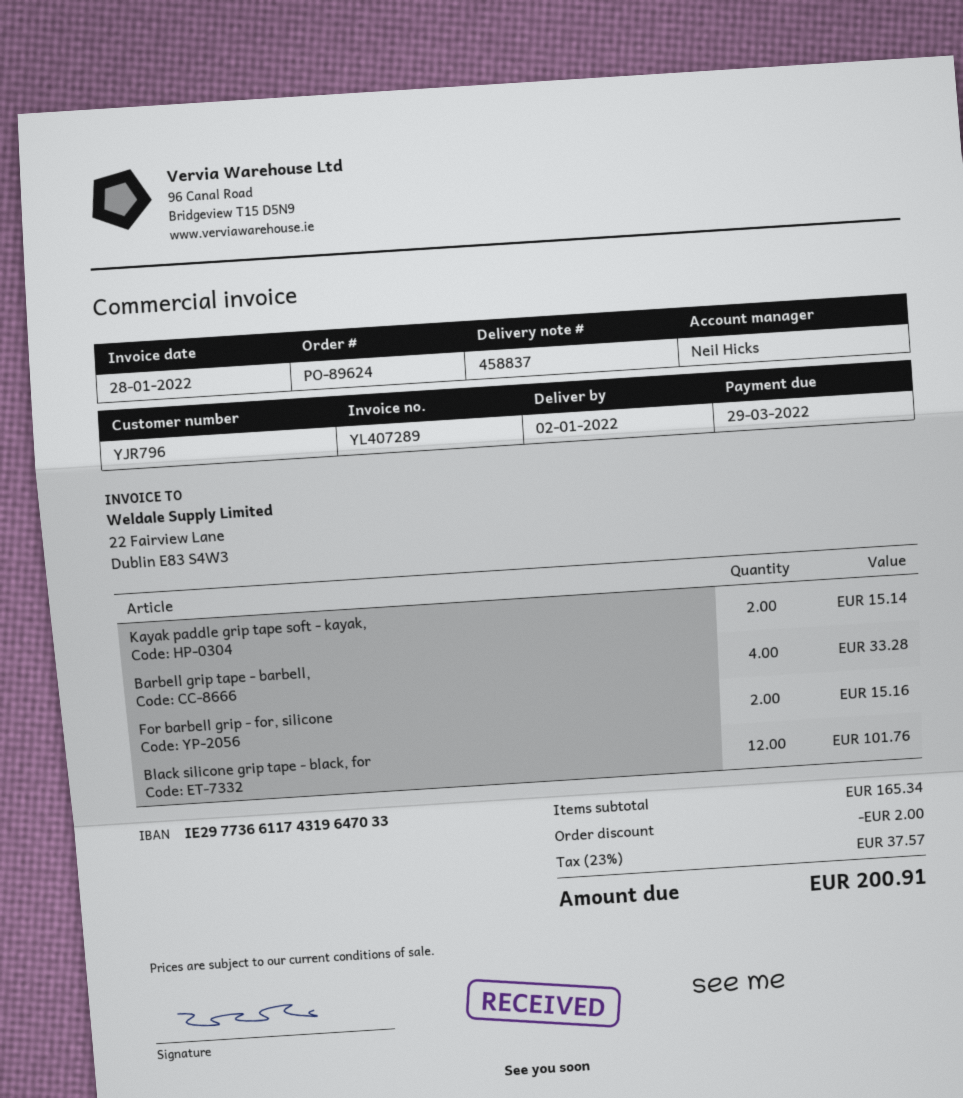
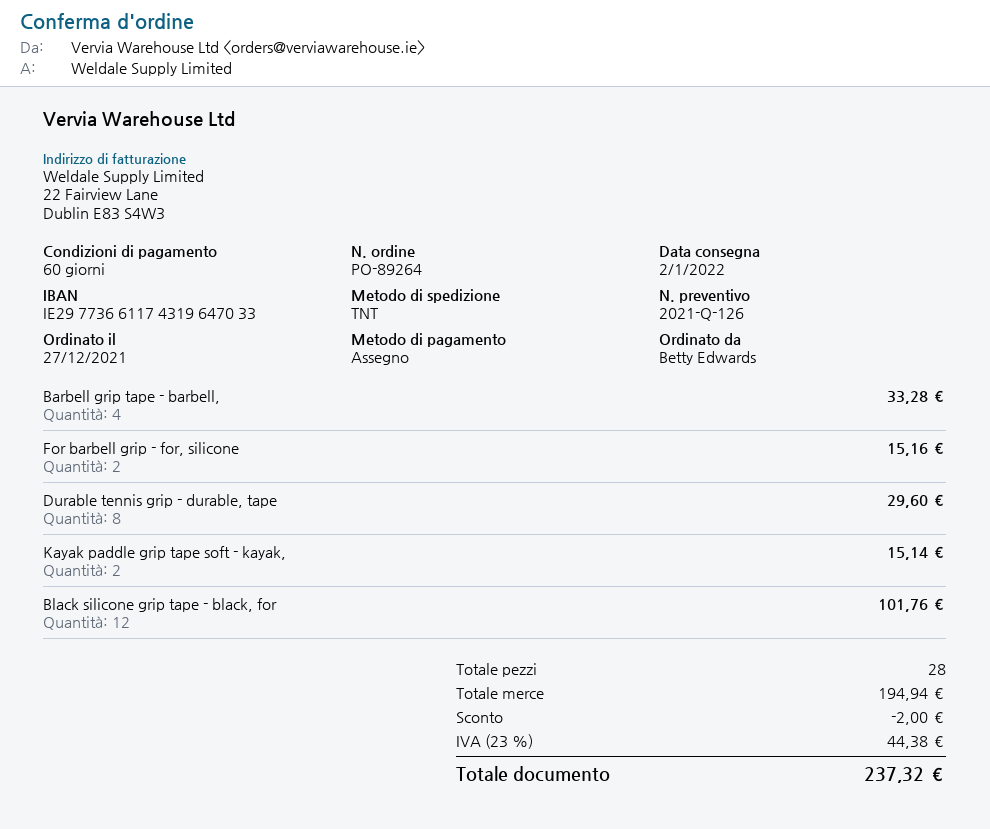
order number: PO-89624 -> PO-89264
Durable tennis grip - durable, tape: none -> 8 for 29.60
subtotal: 165.34 -> 194.94
tax: 23% = 37.57 -> 23% = 44.38
total: 200.91 -> 237.32

